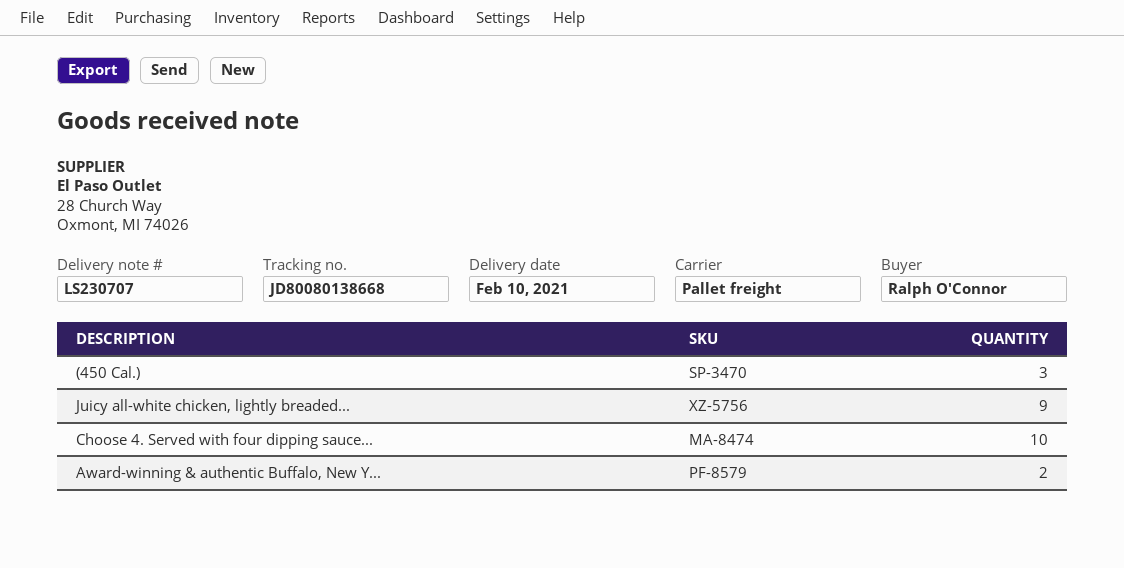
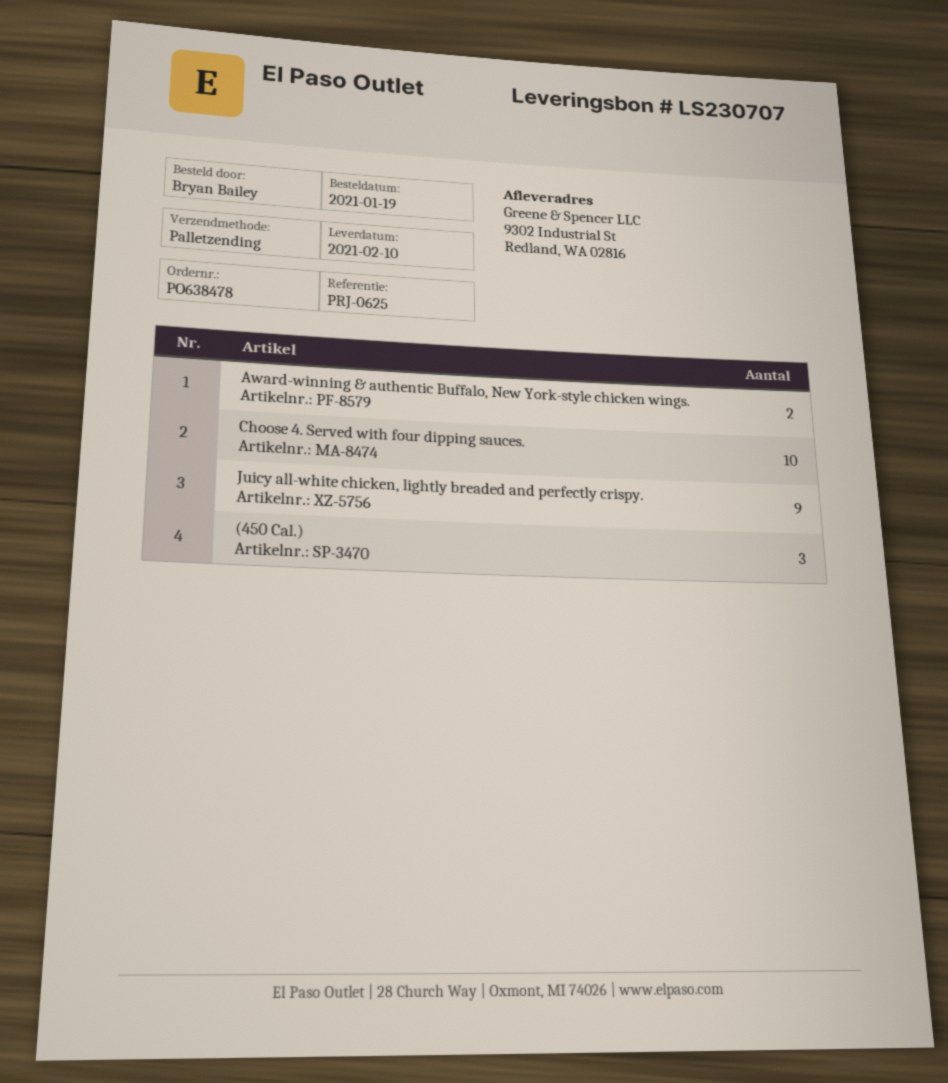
ordered by: Ralph O'Connor -> Bryan Bailey

